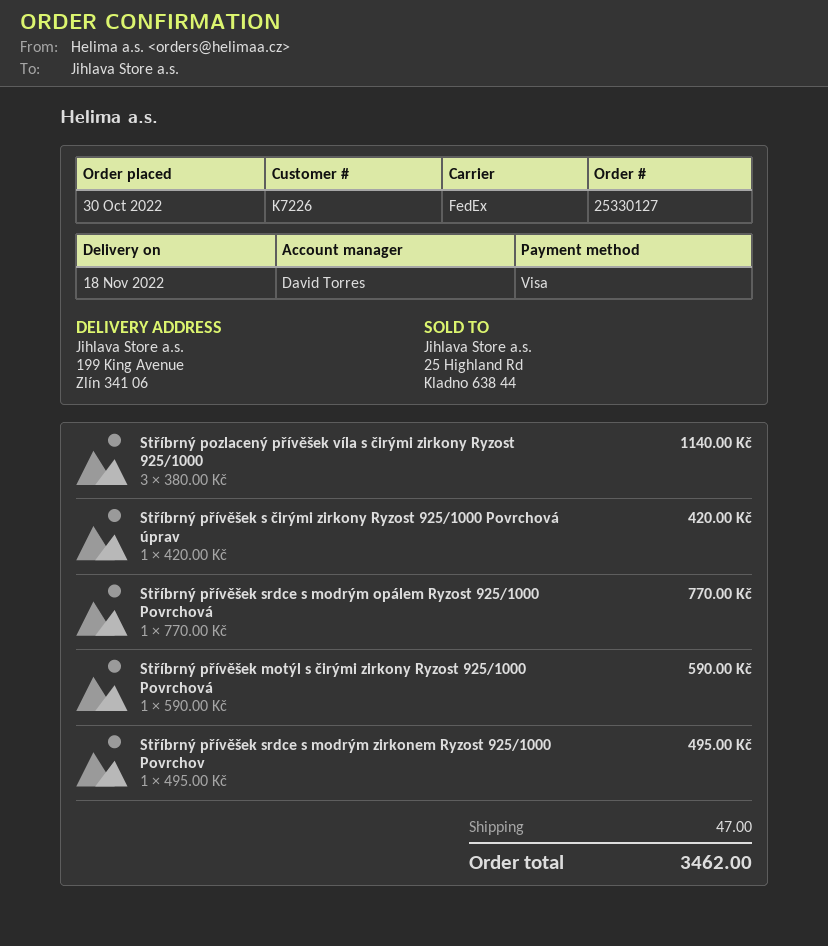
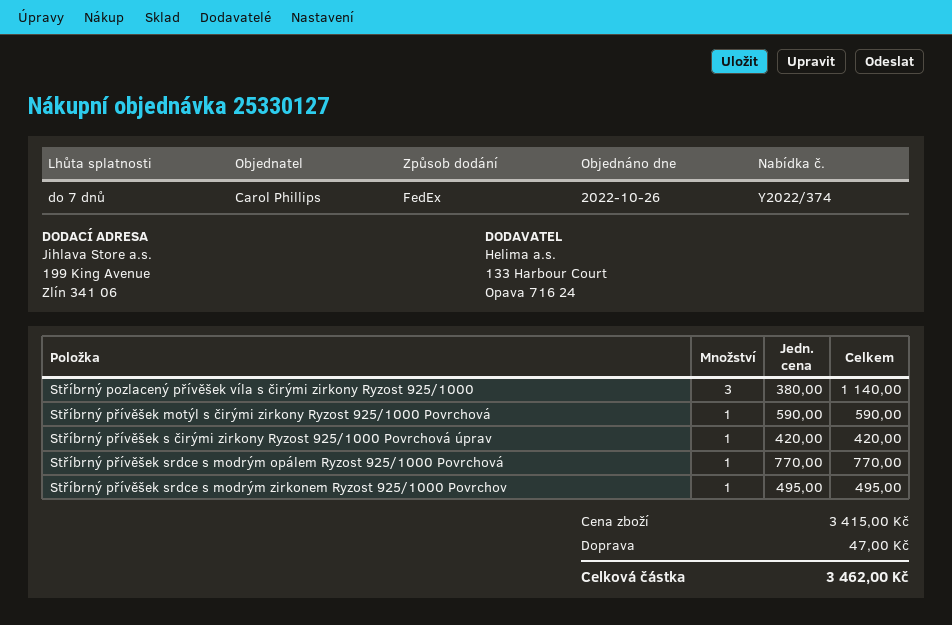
order date: 2022-10-30 -> 2022-10-26

